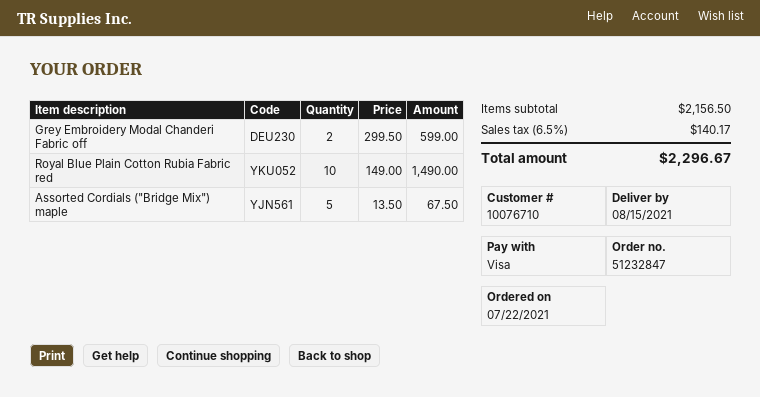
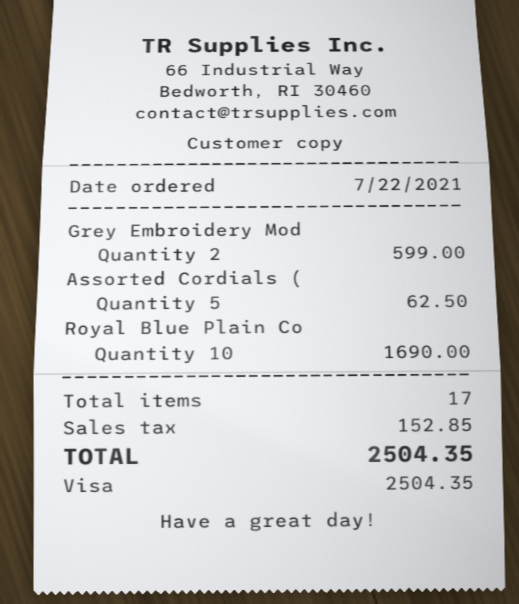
Royal Blue Plain Cotton Rubia Fabric red: 10 for 1490.00 -> 10 for 1690.00
Assorted Cordials ("Bridge Mix") maple: 5 for 67.50 -> 5 for 62.50
tax: 140.17 -> 152.85
total: 2296.67 -> 2504.35

